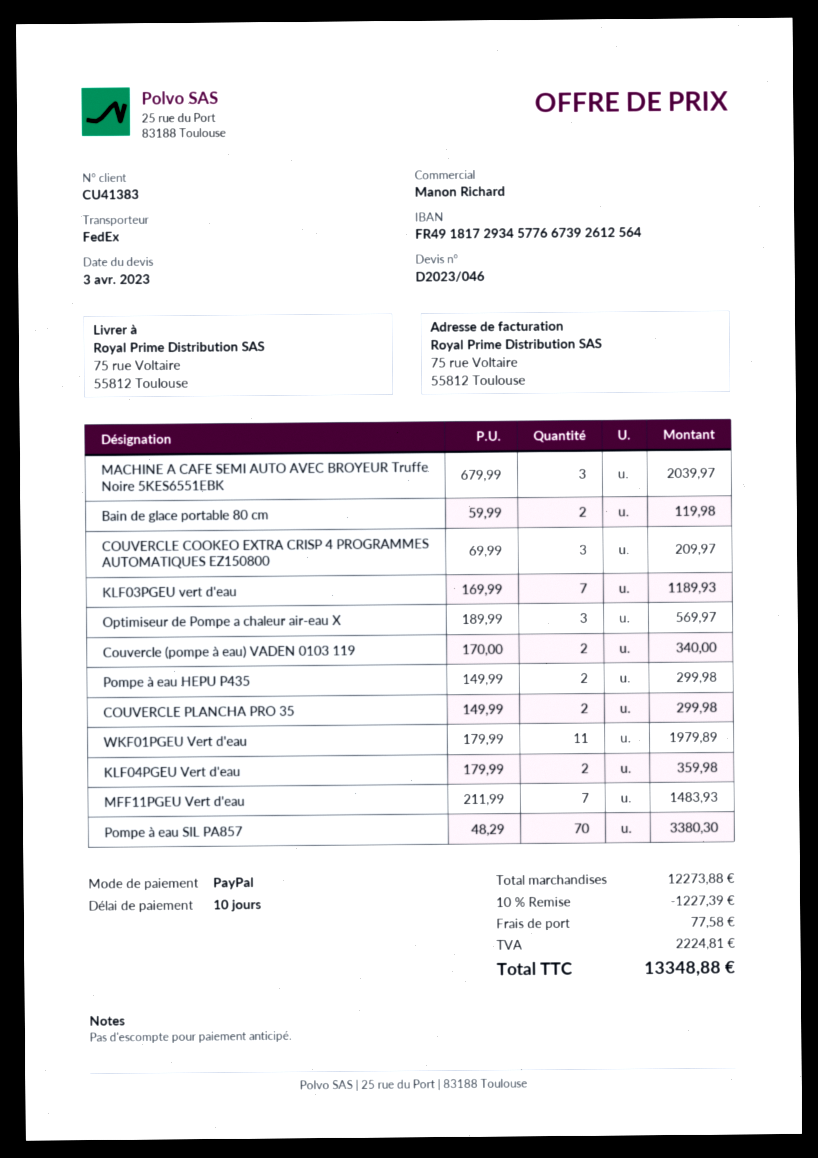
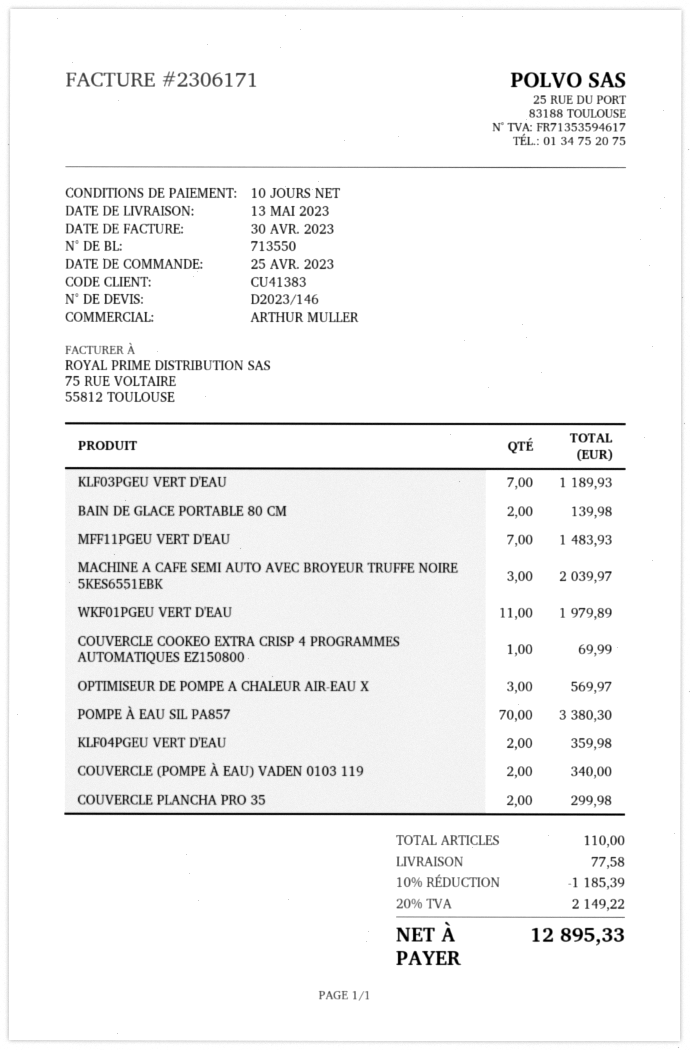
quote number: D2023/046 -> D2023/146
sales rep: Manon Richard -> ARTHUR MULLER
Bain de glace portable 80 cm: 2 for 119.98 -> 2 for 139.98
COUVERCLE COOKEO EXTRA CRISP 4 PROGRAMMES AUTOMATIQUES EZ150800: 3 for 209.97 -> 1 for 69.99
Pompe à eau HEPU P435: 2 for 299.98 -> none
discount: 10% = 1227.39 -> 10% = 1185.39
tax: 2224.81 -> 2149.22
total: 13348.88 -> 12895.33

